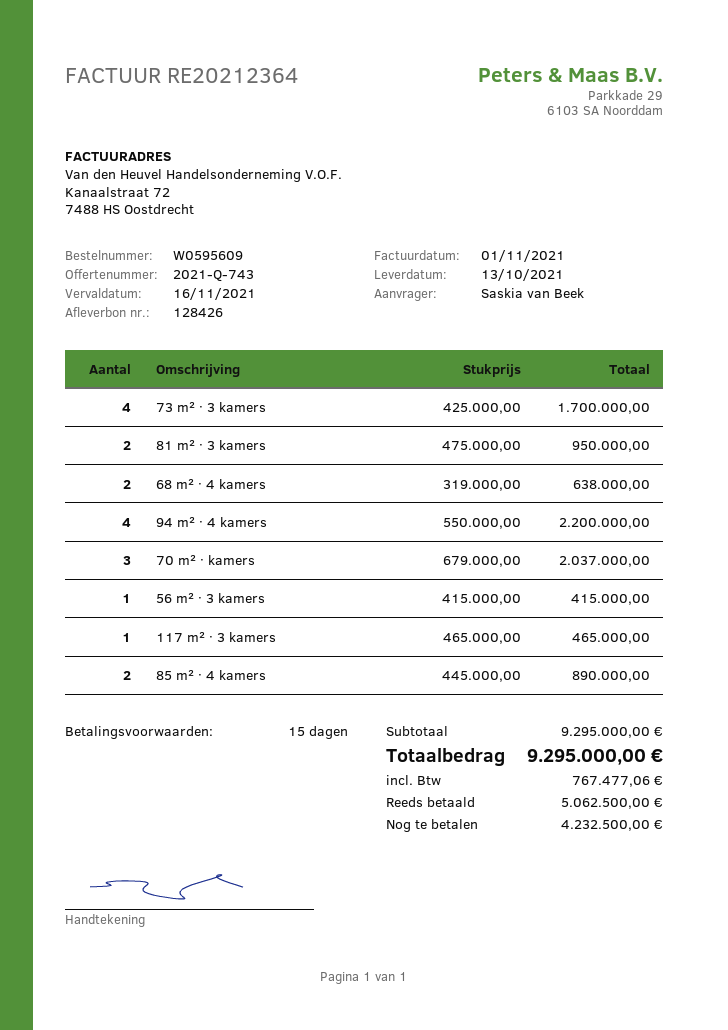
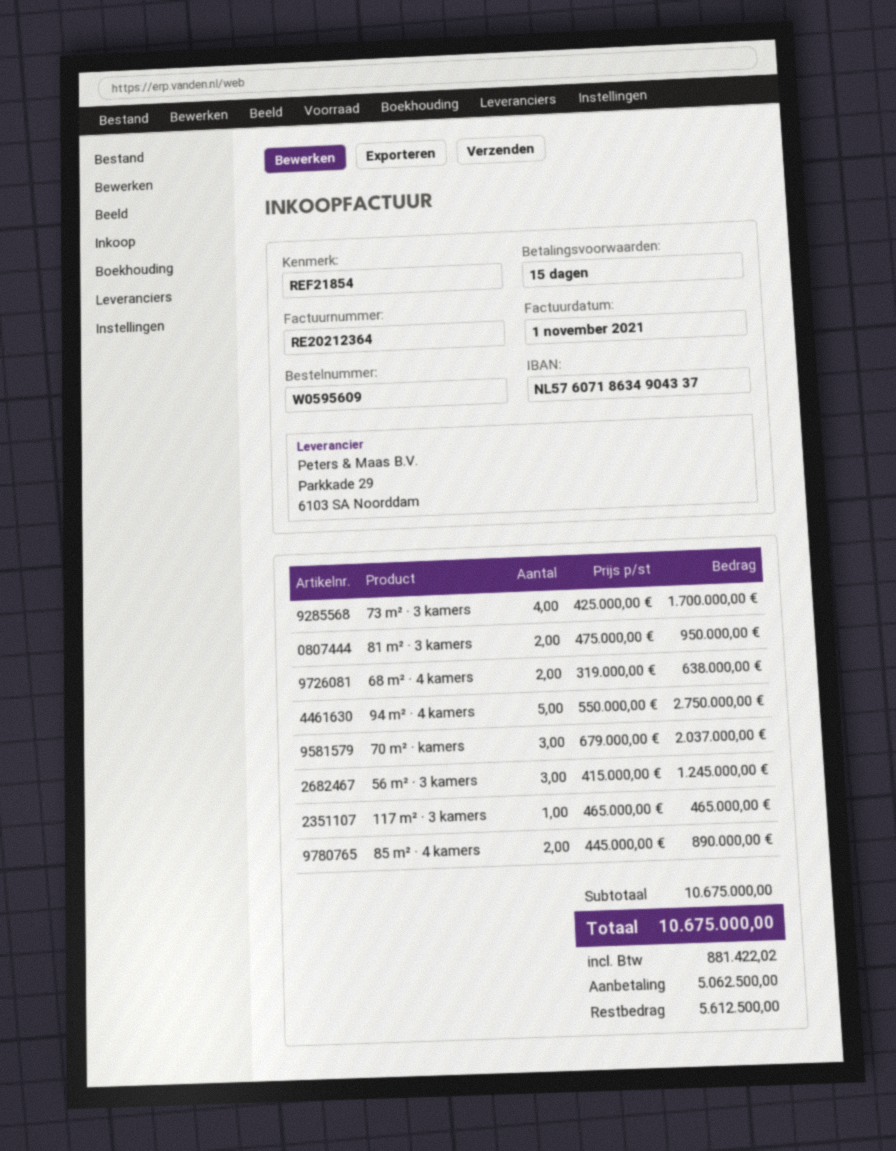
94 m² · 4 kamers: 4 x 550000.00 = 2200000.00 -> 5 x 550000.00 = 2750000.00
56 m² · 3 kamers: 1 x 415000.00 = 415000.00 -> 3 x 415000.00 = 1245000.00
subtotal: 9295000.00 -> 10675000.00
tax: 767477.06 -> 881422.02
total: 9295000.00 -> 10675000.00
balance: 4232500.00 -> 5612500.00

